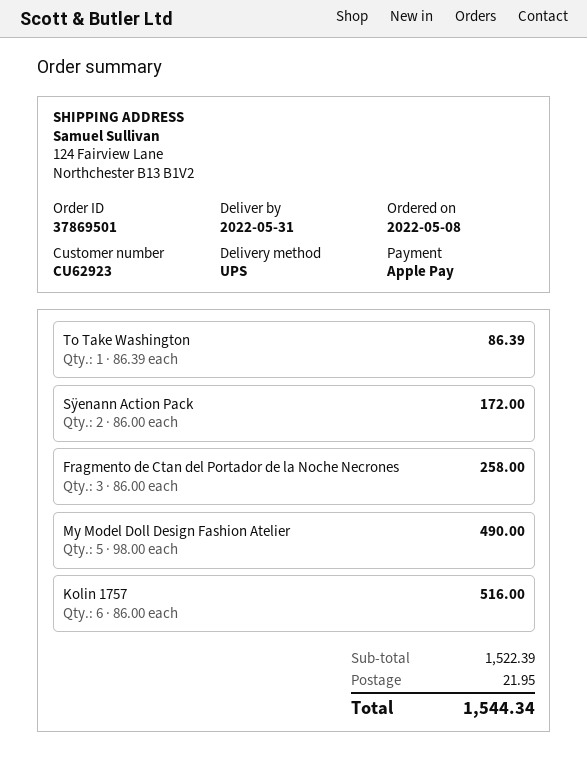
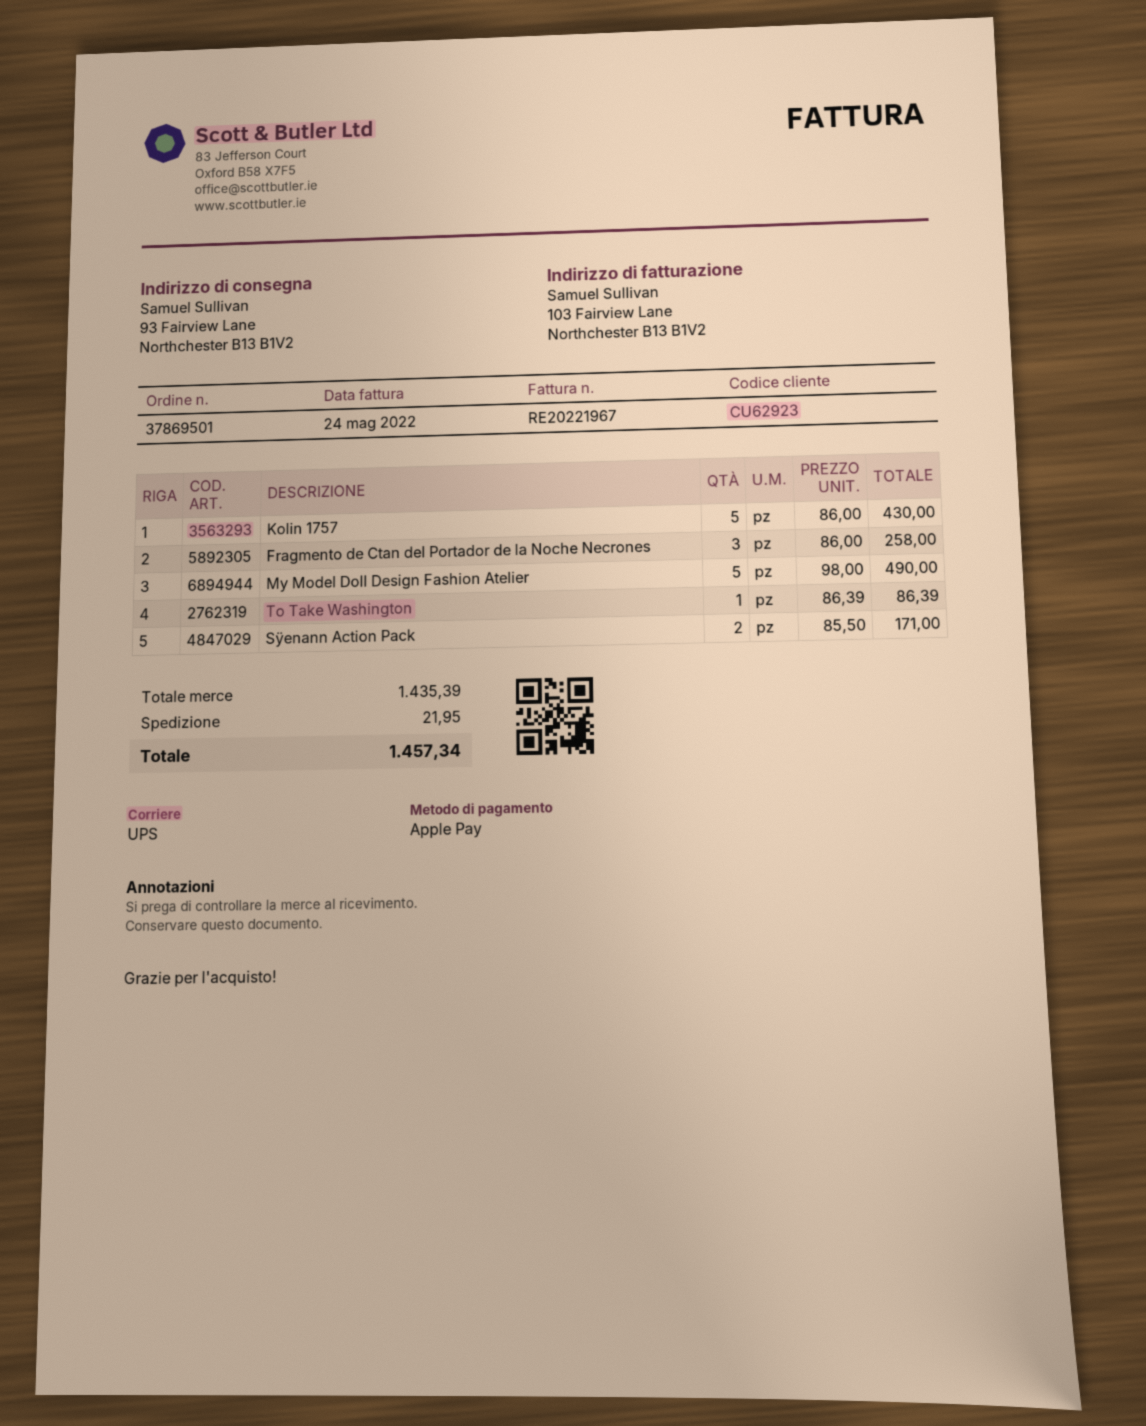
ship to: 124 Fairview Lane, Northchester B13 B1V2 -> 93 Fairview Lane, Northchester B13 B1V2
Sÿenann Action Pack: 2 x 86.00 = 172.00 -> 2 x 85.50 = 171.00
Kolin 1757: 6 x 86.00 = 516.00 -> 5 x 86.00 = 430.00
subtotal: 1522.39 -> 1435.39
total: 1544.34 -> 1457.34

